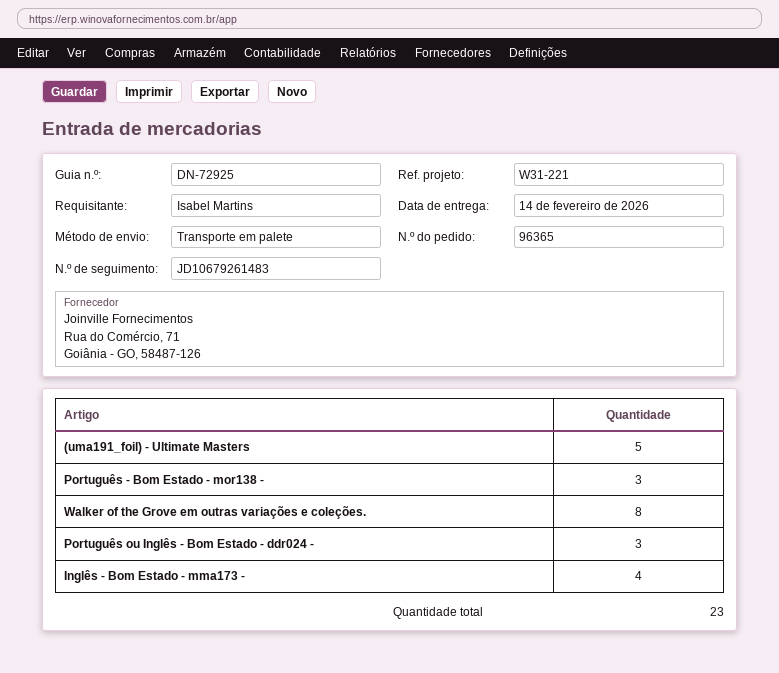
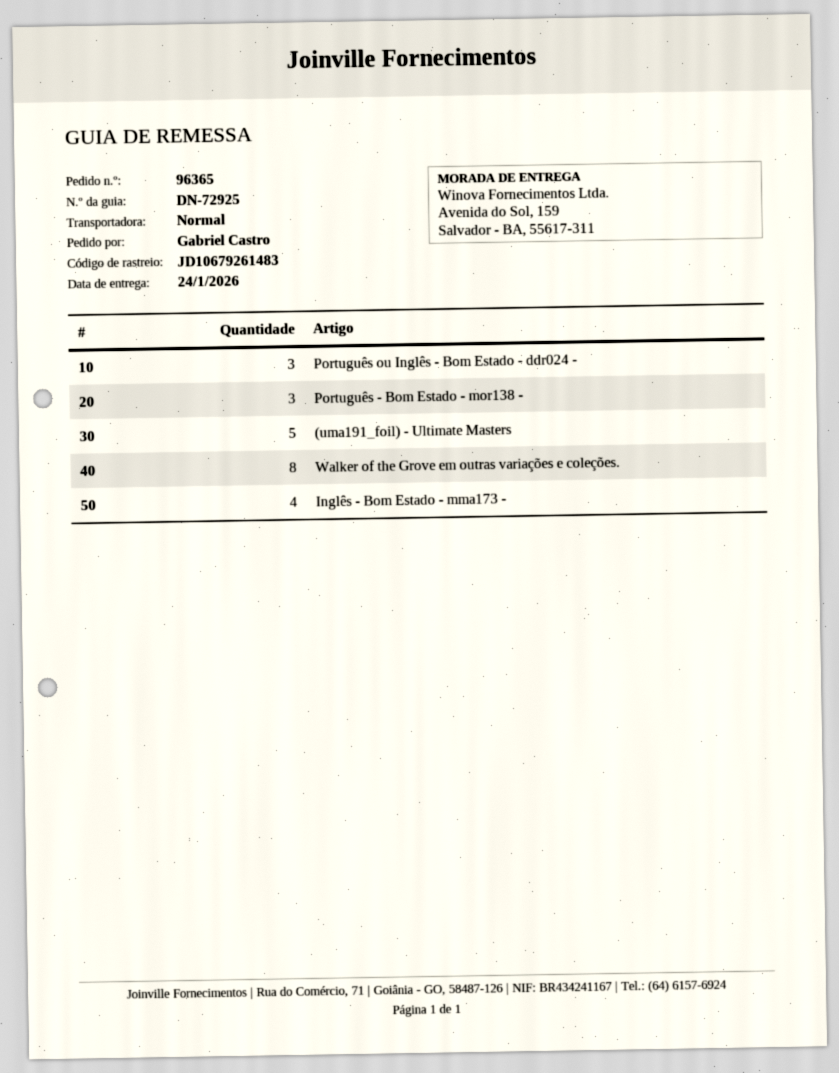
delivery date: 2026-02-14 -> 2026-01-24
ordered by: Isabel Martins -> Gabriel Castro
shipping method: pallet freight -> standard

